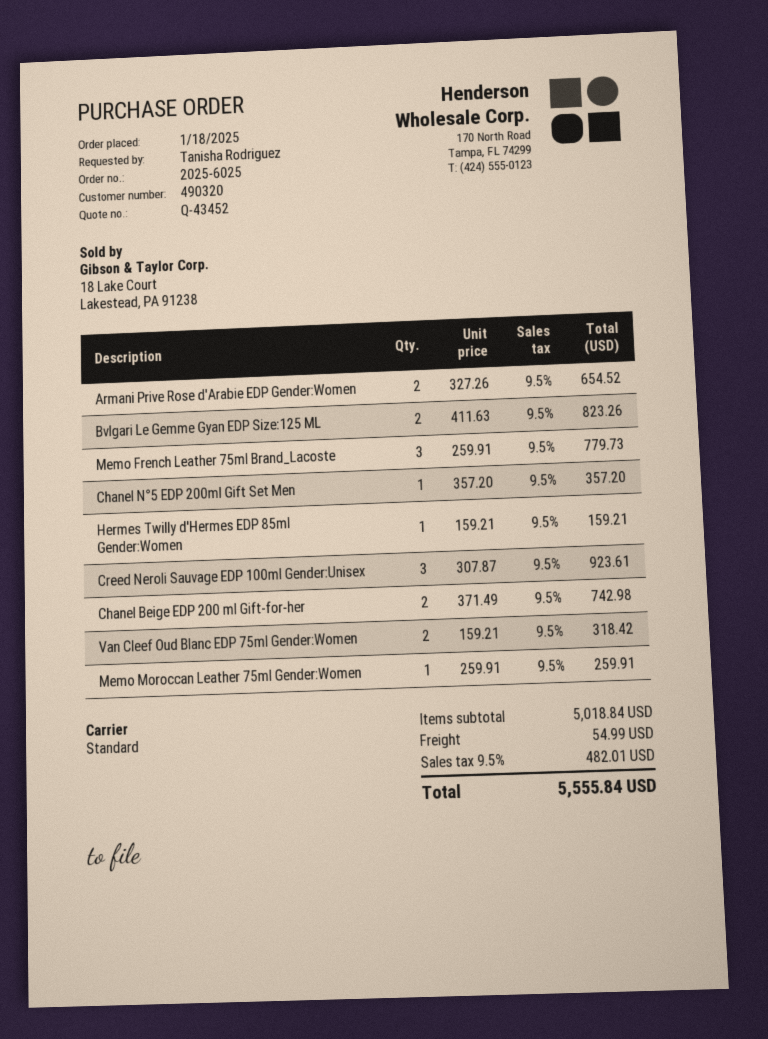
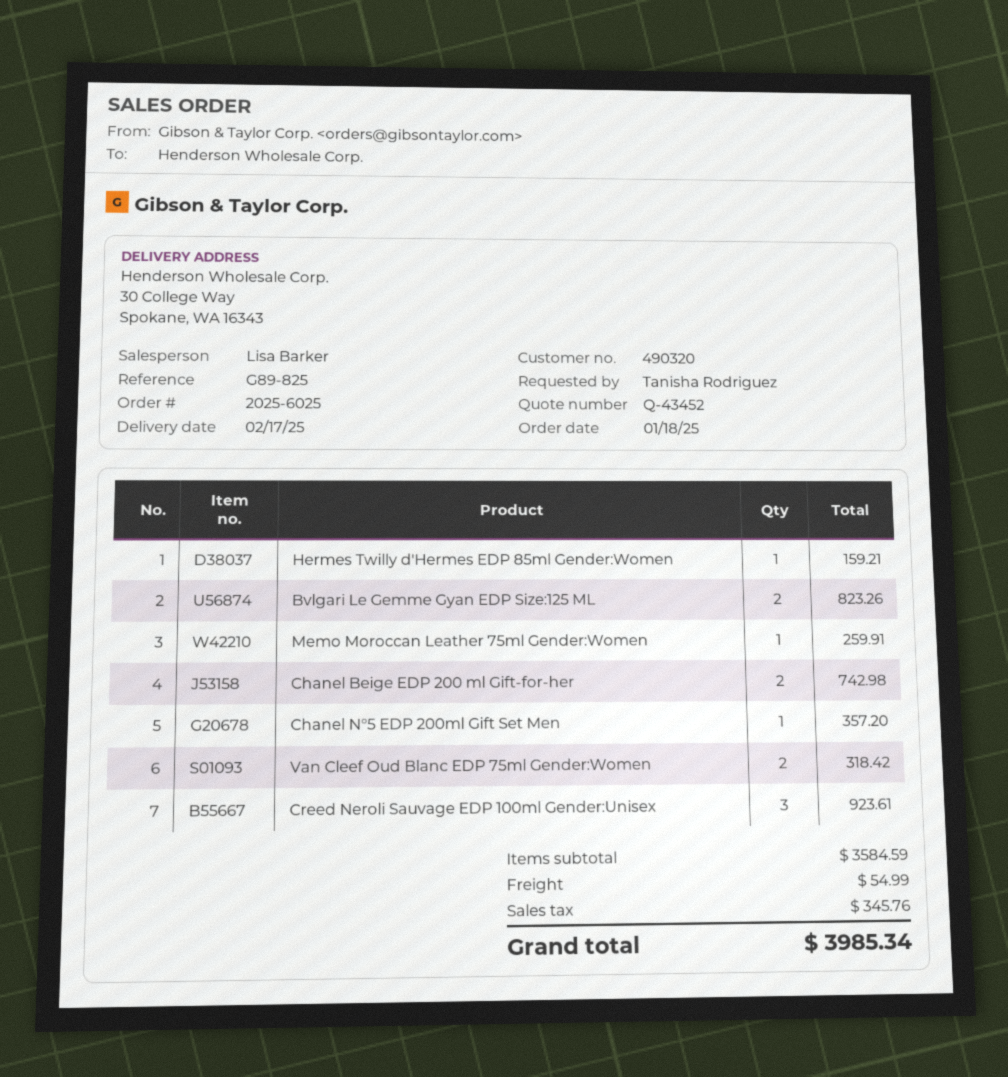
Armani Prive Rose d'Arabie EDP Gender:Women: 2 for 654.52 -> none
Memo French Leather 75ml Brand_Lacoste: 3 for 779.73 -> none
subtotal: 5018.84 -> 3584.59
tax: 482.01 -> 345.76
total: 5555.84 -> 3985.34

